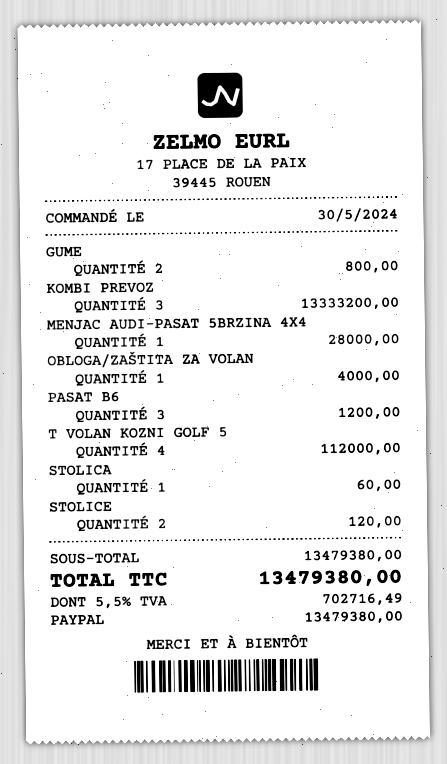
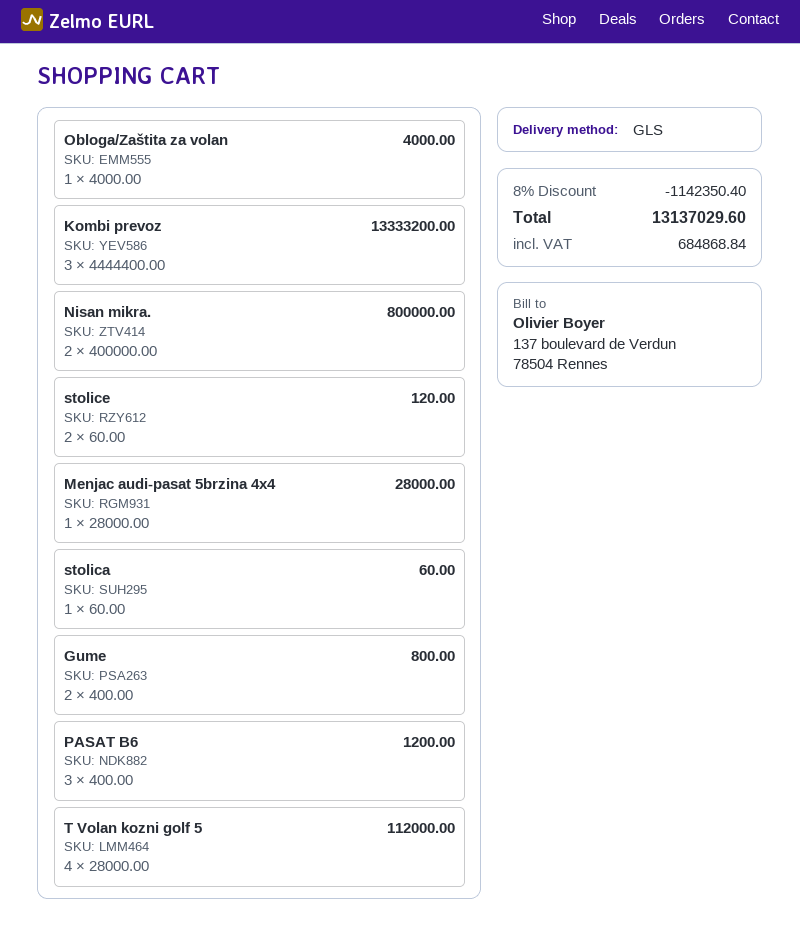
Nisan mikra.: none -> 2 for 800000.00
discount: none -> 8% = 1142350.40
tax: 702716.49 -> 684868.84
total: 13479380.00 -> 13137029.60

